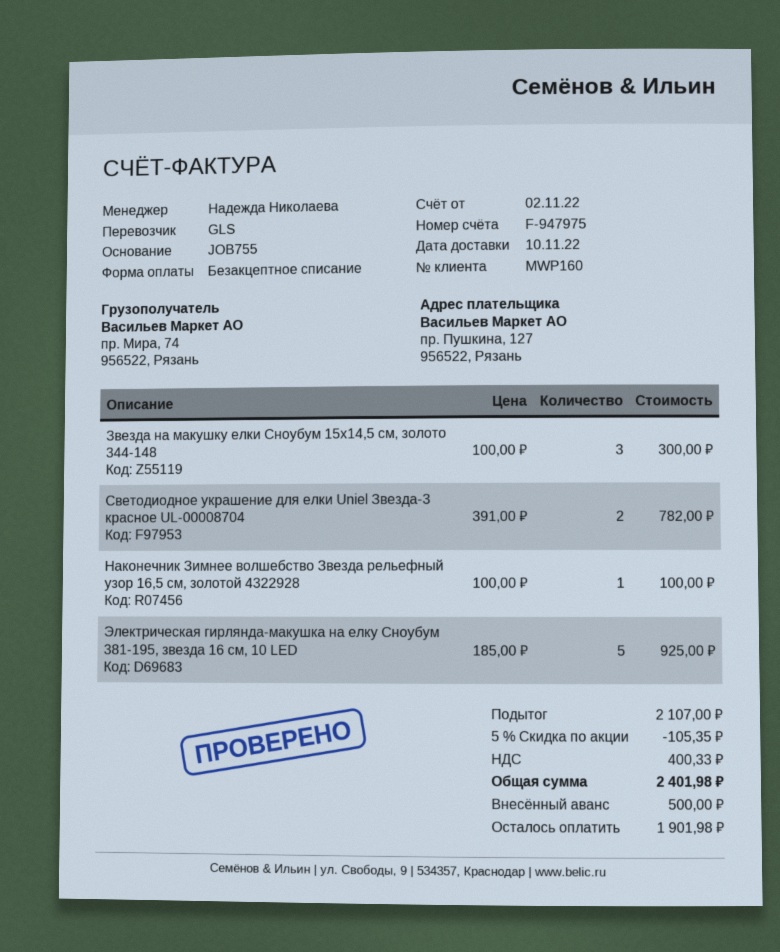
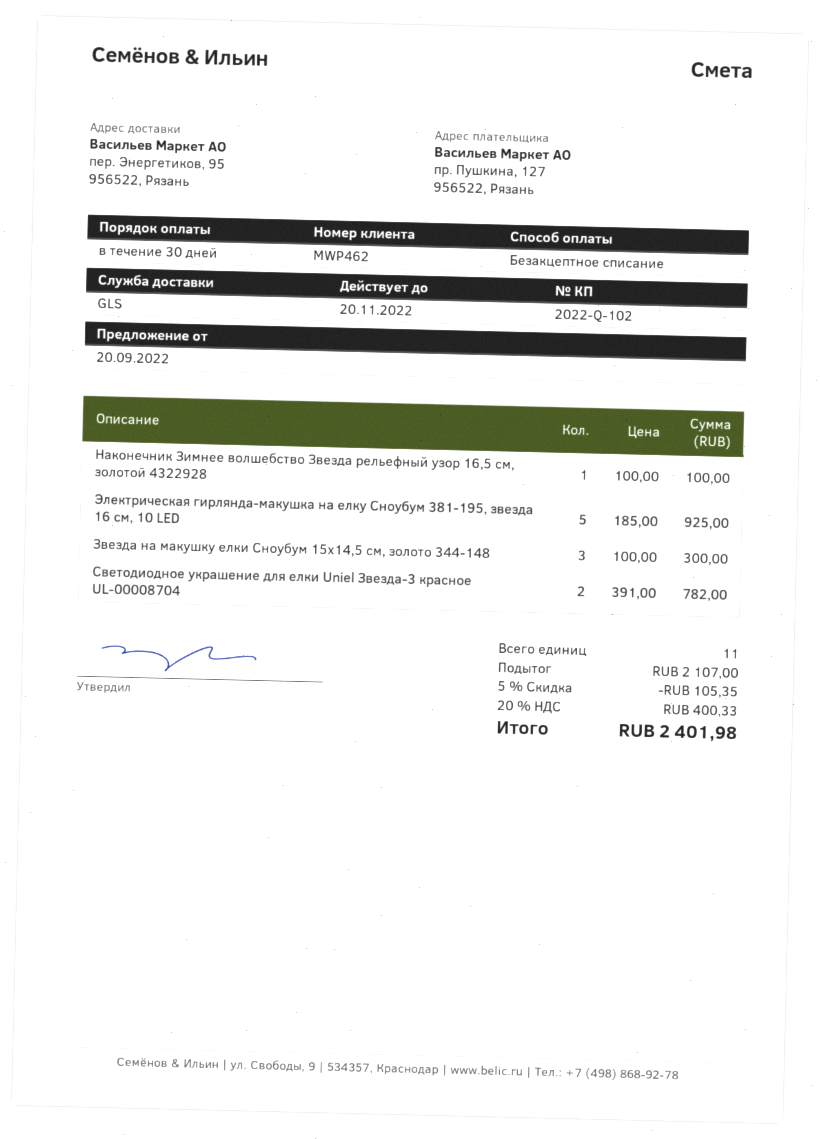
customer number: MWP160 -> MWP462
ship to: пр. Мира, 74, 956522, Рязань -> пер. Энергетиков, 95, 956522, Рязань

